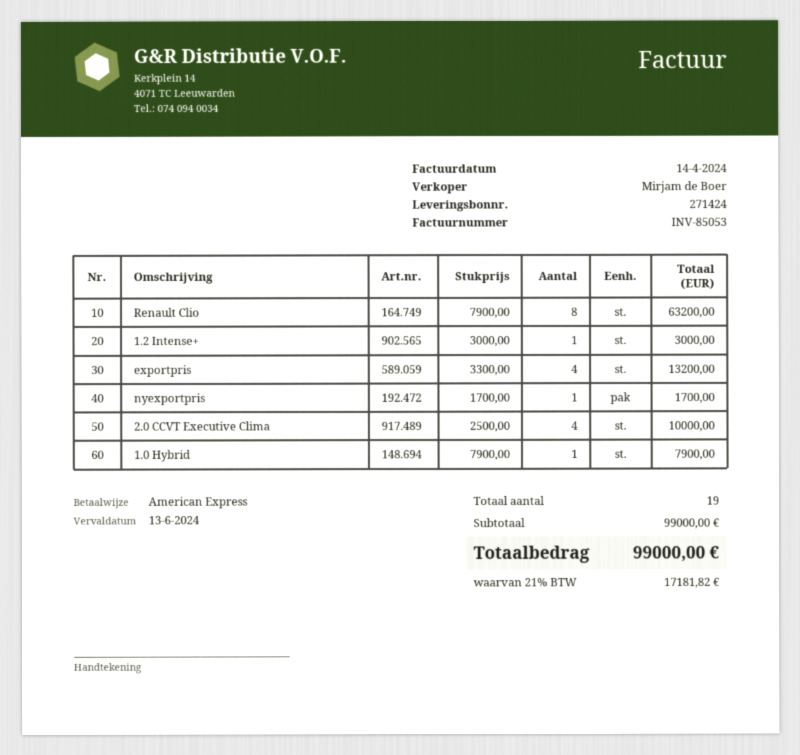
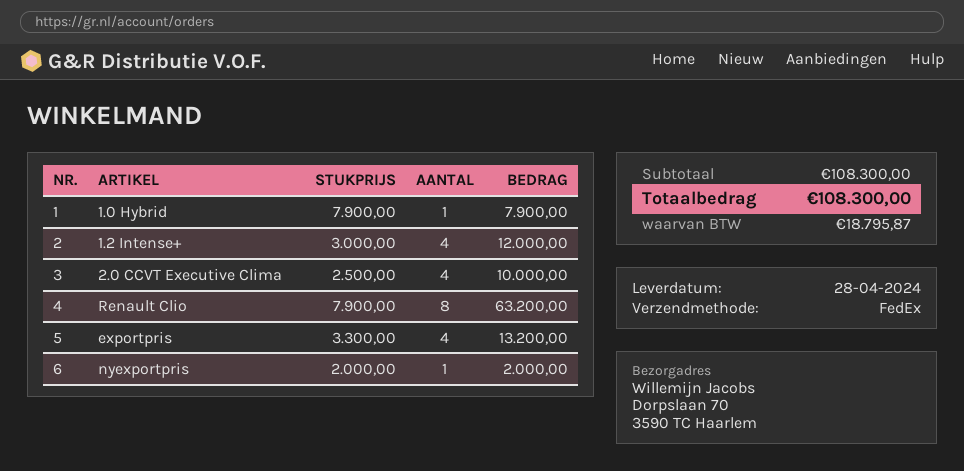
1.2 Intense+: 1 x 3000.00 = 3000.00 -> 4 x 3000.00 = 12000.00
nyexportpris: 1 x 1700.00 = 1700.00 -> 1 x 2000.00 = 2000.00
subtotal: 99000.00 -> 108300.00
tax: 17181.82 -> 18795.87
total: 99000.00 -> 108300.00

